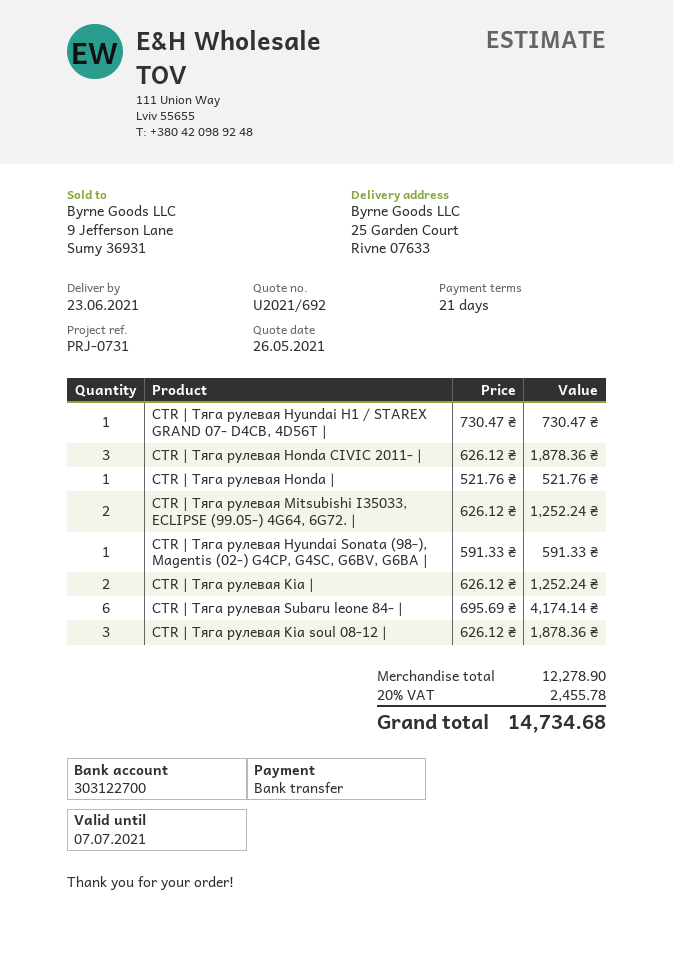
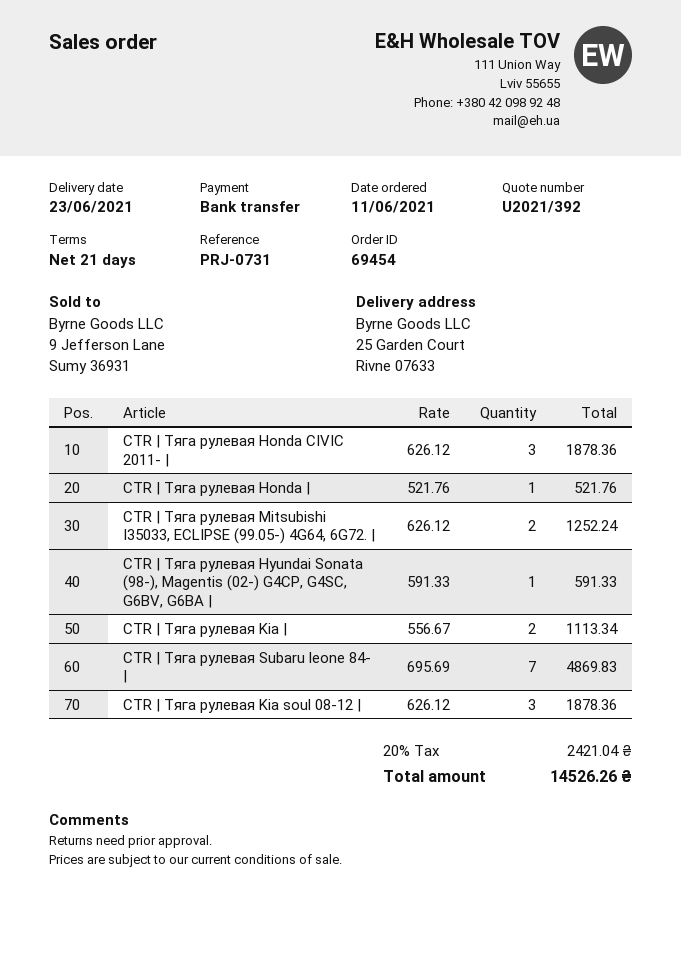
quote number: U2021/692 -> U2021/392
CTR | Тяга рулевая Hyundai H1 / STAREX GRAND 07- D4CB, 4D56T |: 1 x 730.47 = 730.47 -> none
CTR | Тяга рулевая Kia |: 2 x 626.12 = 1252.24 -> 2 x 556.67 = 1113.34
CTR | Тяга рулевая Subaru leone 84- |: 6 x 695.69 = 4174.14 -> 7 x 695.69 = 4869.83
tax: 20% = 2455.78 -> 20% = 2421.04
total: 14734.68 -> 14526.26

